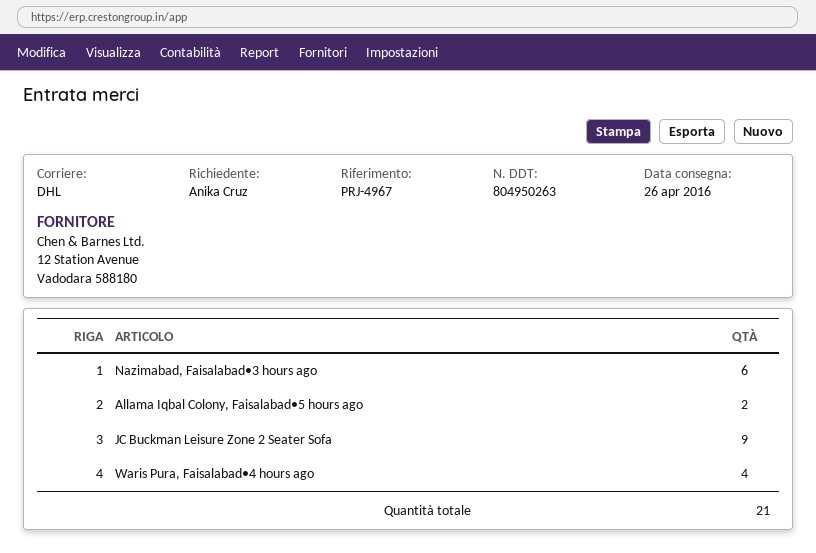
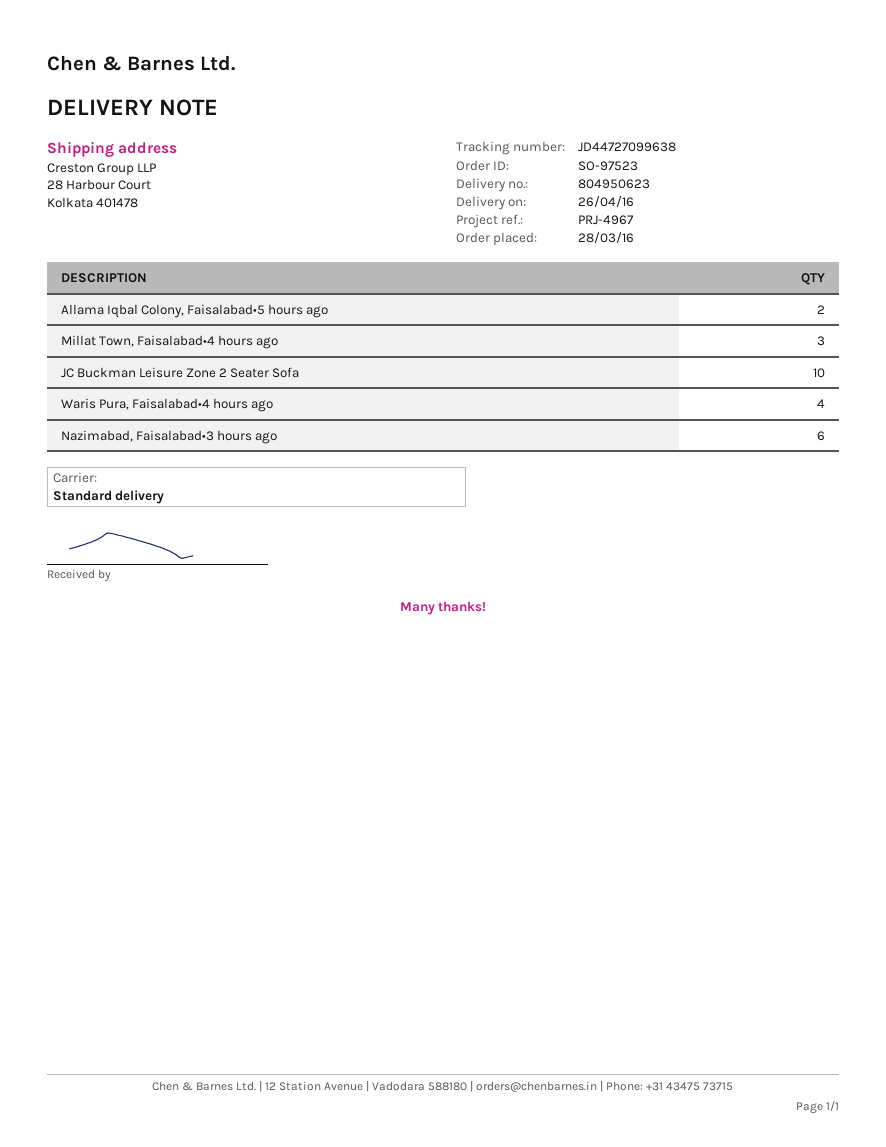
delivery note number: 804950263 -> 804950623
shipping method: DHL -> standard
JC Buckman Leisure Zone 2 Seater Sofa: 9 -> 10
Millat Town, Faisalabad•4 hours ago: none -> 3

